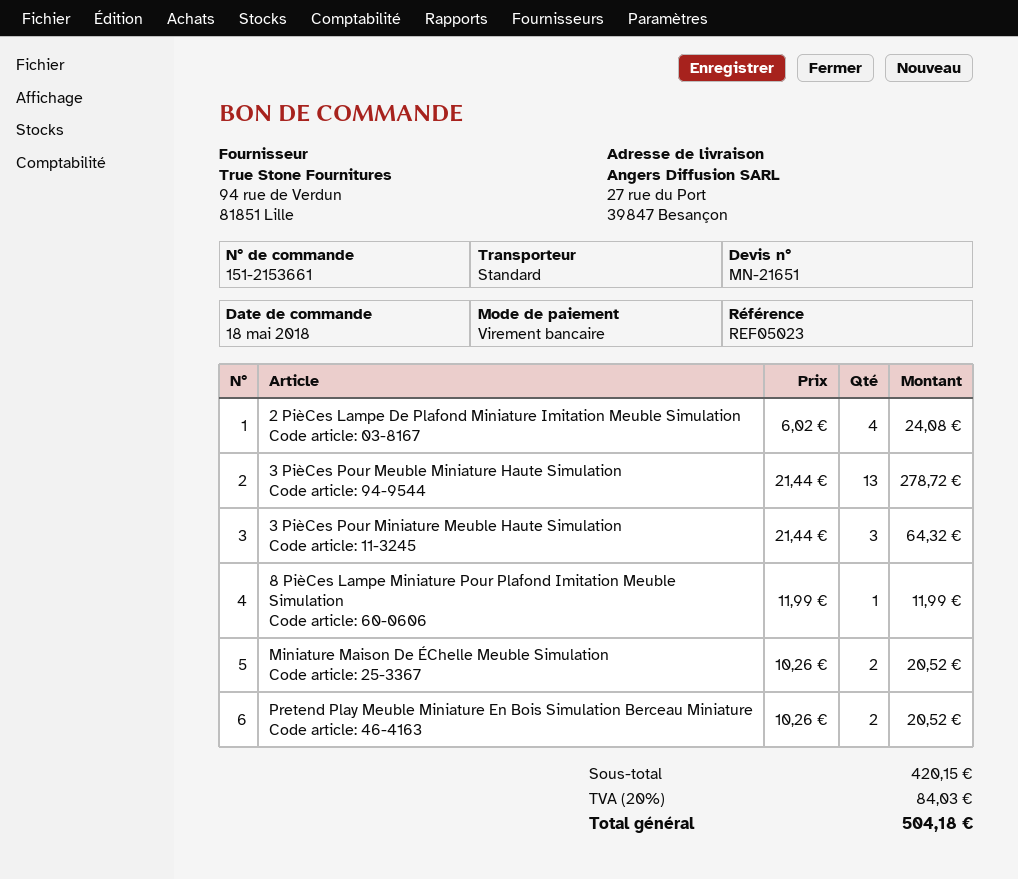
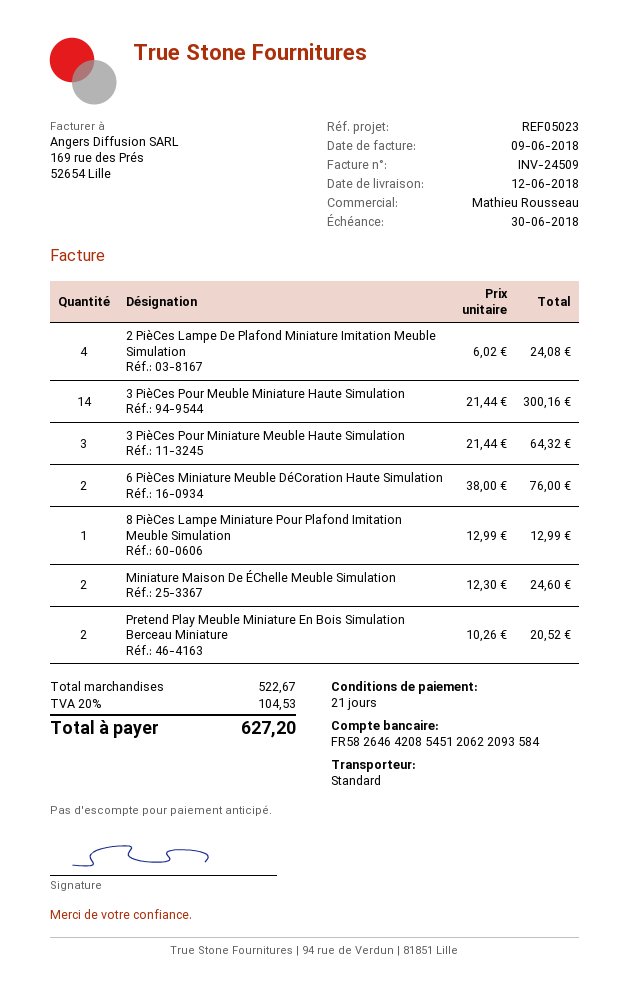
3 PièCes Pour Meuble Miniature Haute Simulation: 13 x 21.44 = 278.72 -> 14 x 21.44 = 300.16
8 PièCes Lampe Miniature Pour Plafond Imitation Meuble Simulation: 1 x 11.99 = 11.99 -> 1 x 12.99 = 12.99
Miniature Maison De ÉChelle Meuble Simulation: 2 x 10.26 = 20.52 -> 2 x 12.30 = 24.60
6 PièCes Miniature Meuble DéCoration Haute Simulation: none -> 2 x 38.00 = 76.00
subtotal: 420.15 -> 522.67
tax: 20% = 84.03 -> 20% = 104.53
total: 504.18 -> 627.20

